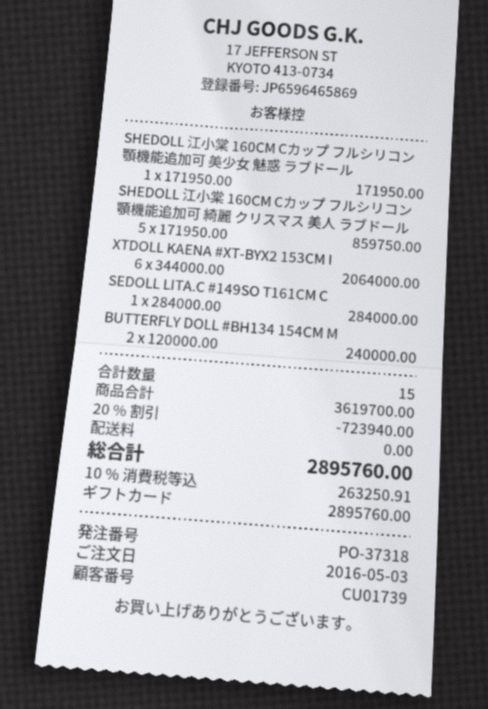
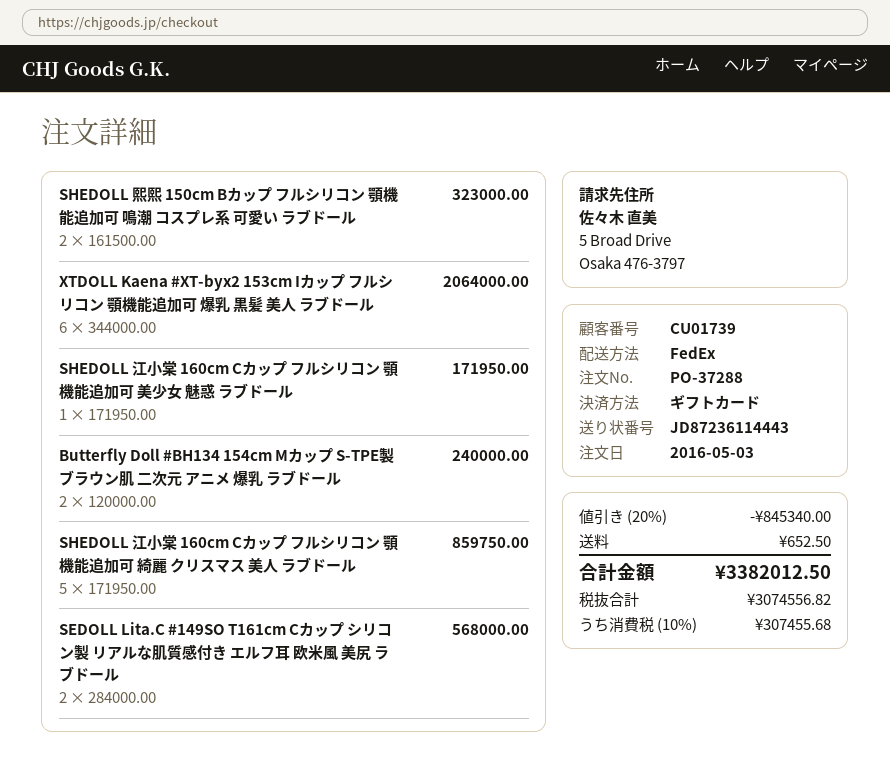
order number: PO-37318 -> PO-37288
SEDOLL LITA.C #149SO T161CM C: 1 x 284000.00 = 284000.00 -> 2 x 284000.00 = 568000.00
SHEDOLL 熙熙 150cm Bカップ フルシリコン 顎機能追加可 鳴潮 コスプレ系 可愛い ラブドール: none -> 2 x 161500.00 = 323000.00
discount: 20% = 723940.00 -> 20% = 845340.00
shipping: 0.00 -> 652.50
tax: 10% = 263250.91 -> 10% = 307455.68
total: 2895760.00 -> 3382012.50

